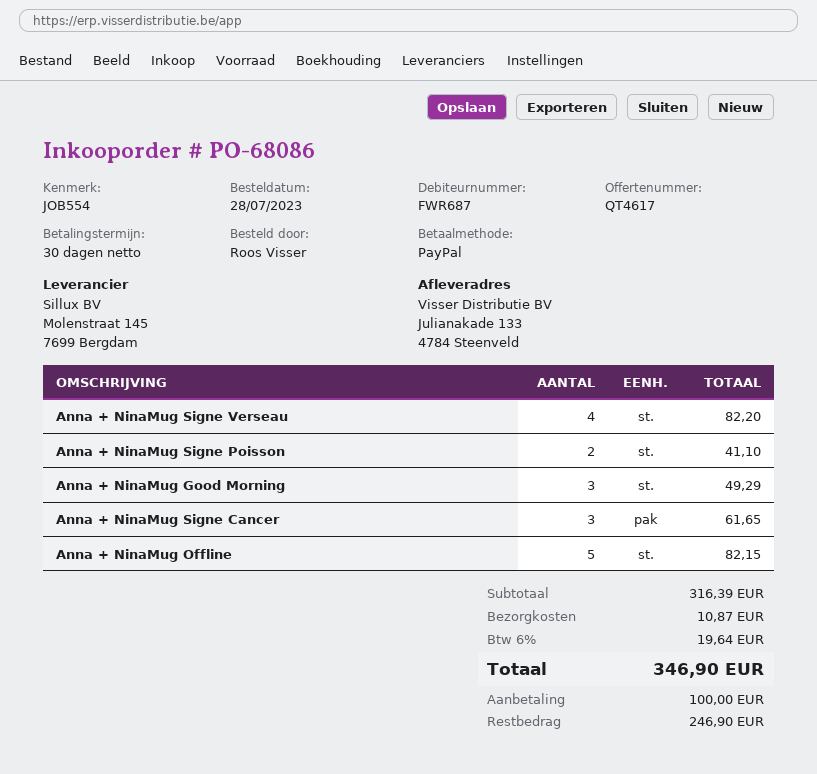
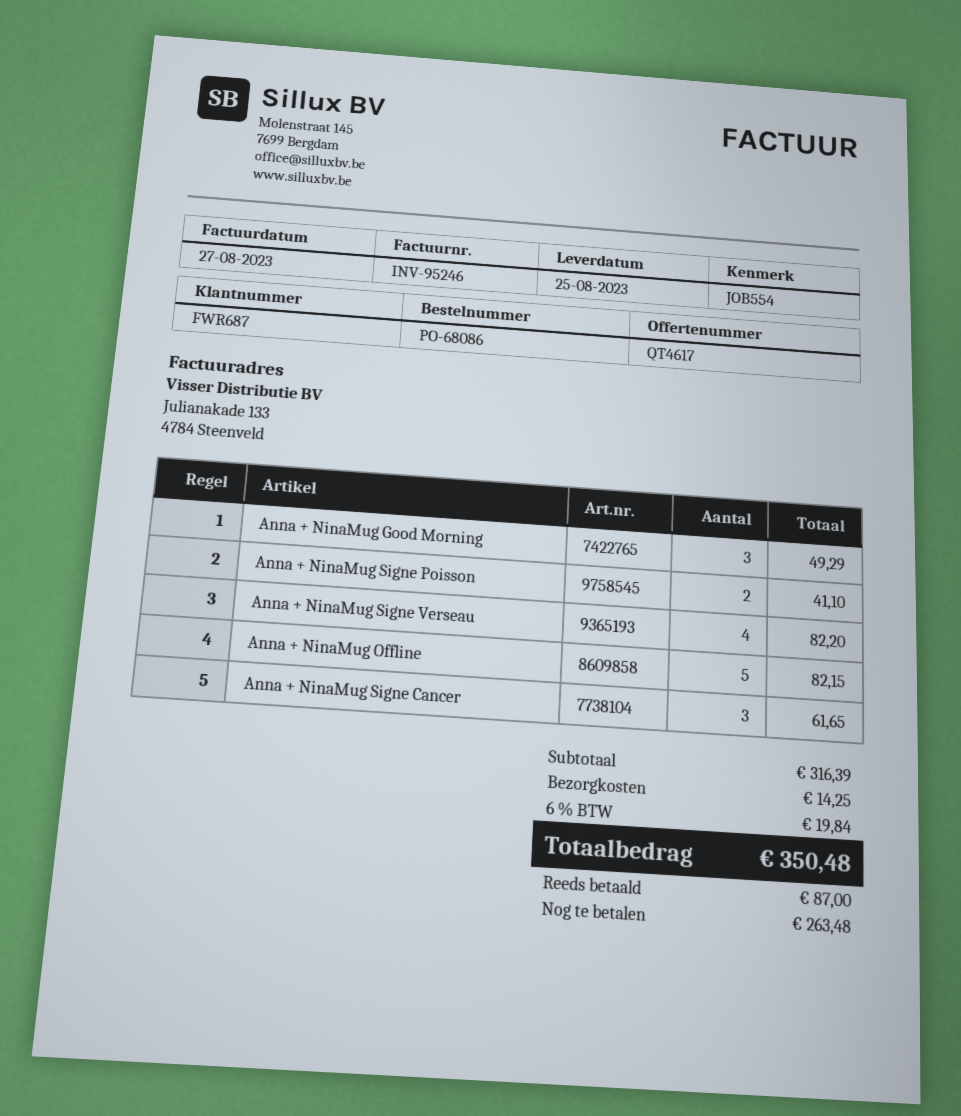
shipping: 10.87 -> 14.25
tax: 6% = 19.64 -> 6% = 19.84
total: 346.90 -> 350.48
deposit: 100.00 -> 87.00
balance: 246.90 -> 263.48

